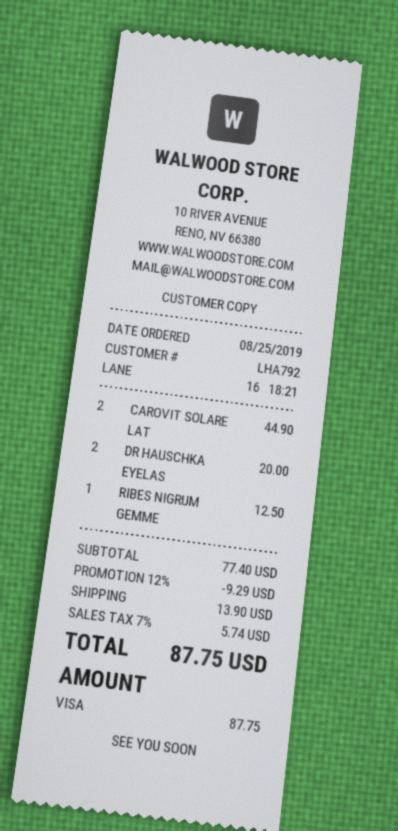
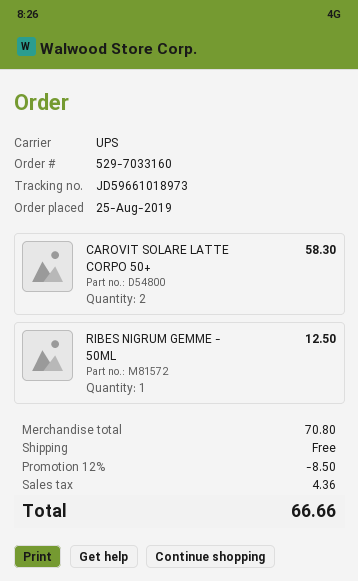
CAROVIT SOLARE LAT: 2 for 44.90 -> 2 for 58.30
DR HAUSCHKA EYELAS: 2 for 20.00 -> none
subtotal: 77.40 -> 70.80
discount: 12% = 9.29 -> 12% = 8.50
shipping: 13.90 -> 0.00
tax: 5.74 -> 4.36
total: 87.75 -> 66.66

